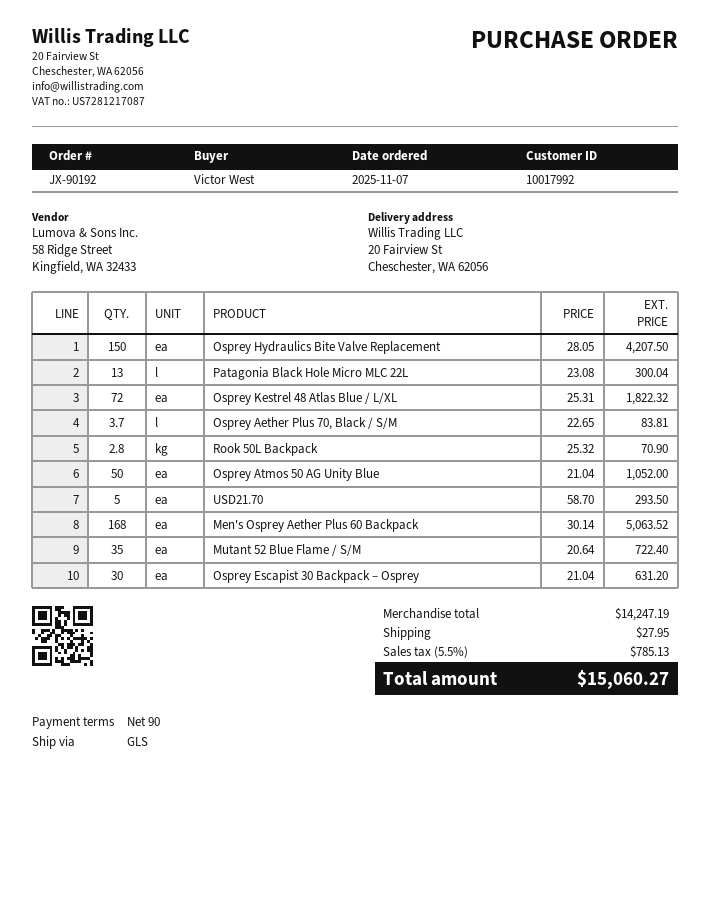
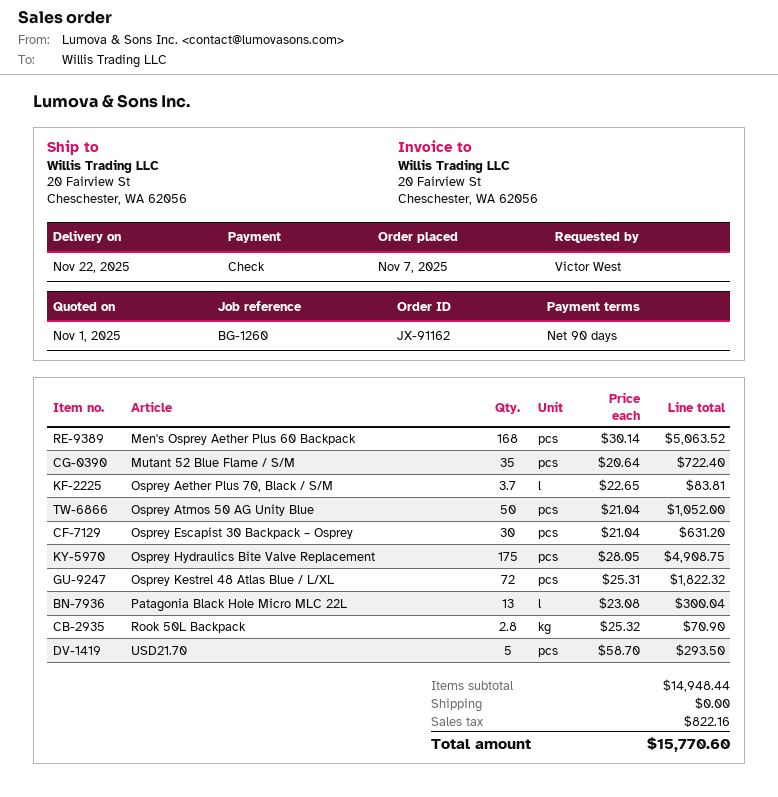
order number: JX-90192 -> JX-91162
Osprey Hydraulics Bite Valve Replacement: 150 x 28.05 = 4207.50 -> 175 x 28.05 = 4908.75
subtotal: 14247.19 -> 14948.44
shipping: 27.95 -> 0.00
tax: 785.13 -> 822.16
total: 15060.27 -> 15770.60

